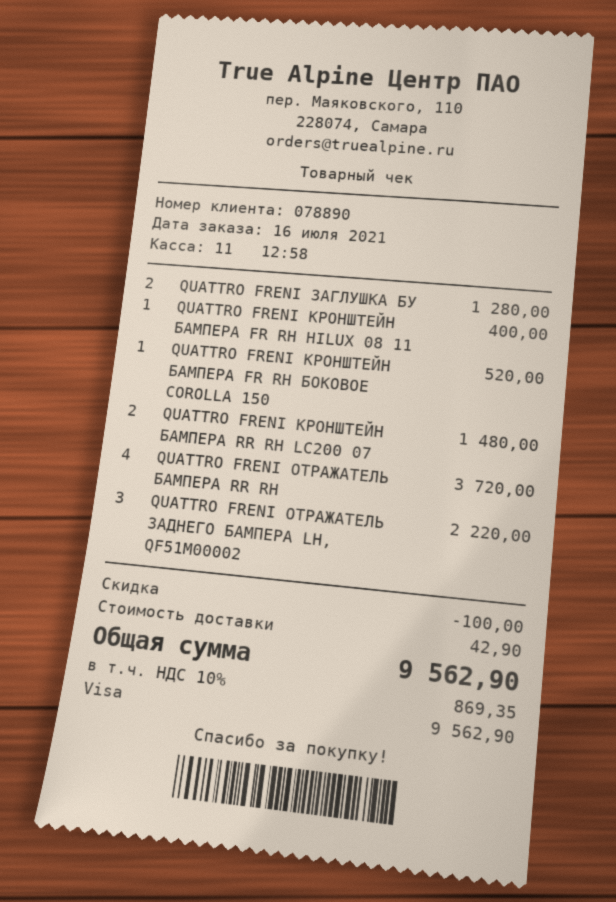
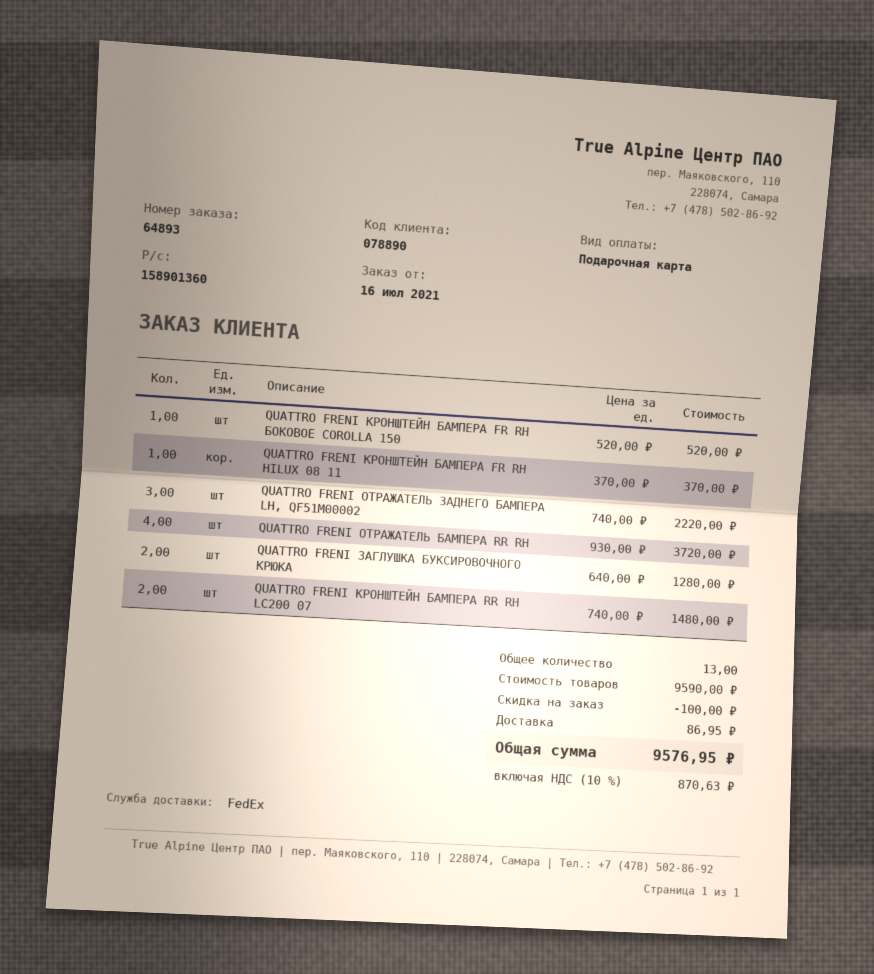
payment method: Visa -> gift card
QUATTRO FRENI КРОНШТЕЙН БАМПЕРА FR RH HILUX 08 11: 1 for 400.00 -> 1 for 370.00
shipping: 42.90 -> 86.95
tax: 10% = 869.35 -> 10% = 870.63
total: 9562.90 -> 9576.95

